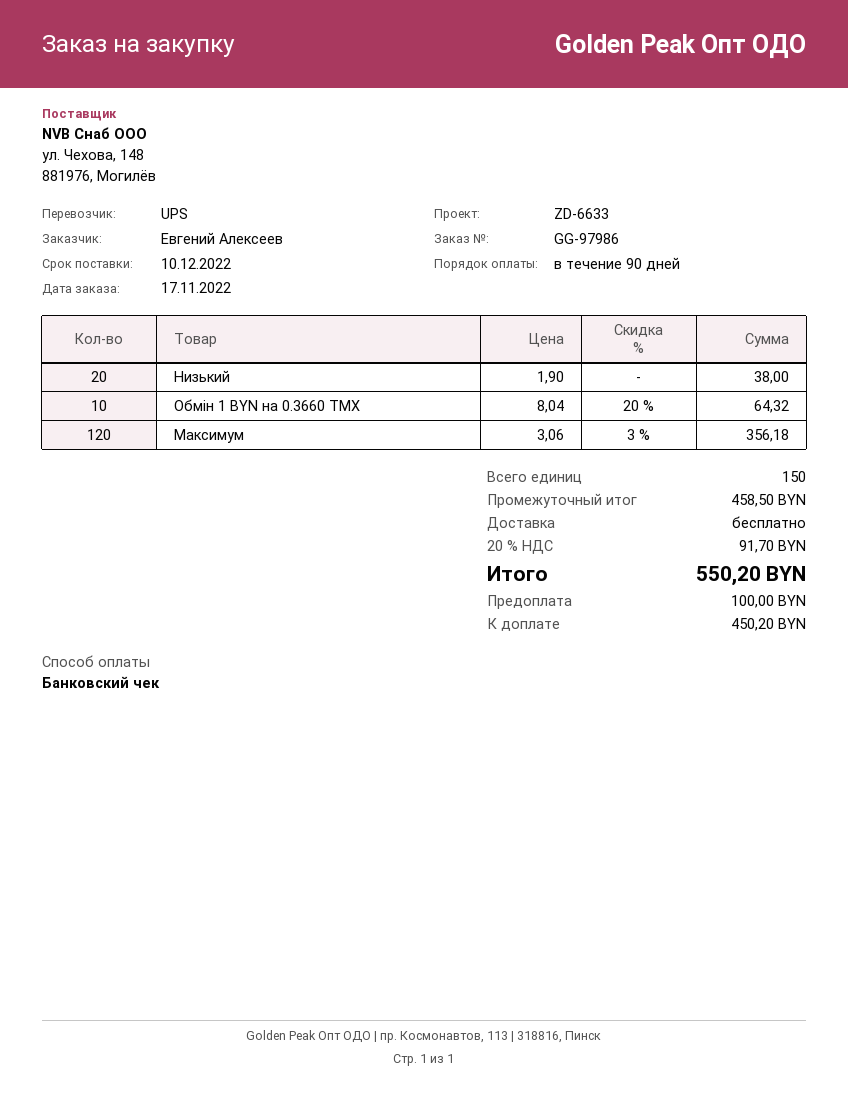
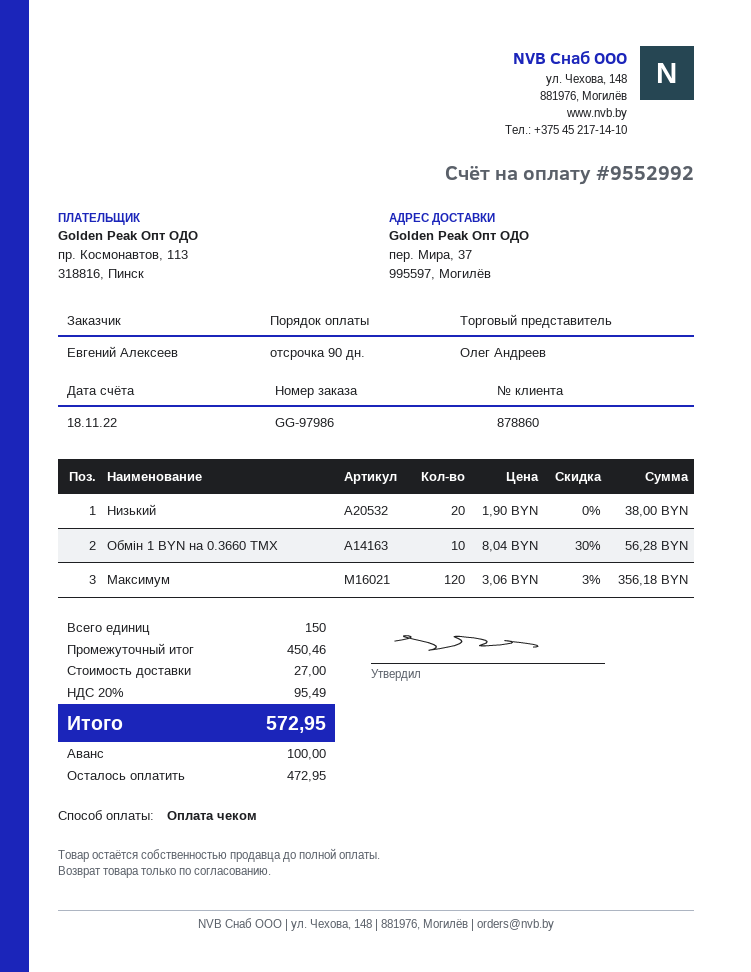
Обмін 1 BYN на 0.3660 TMX: 10 x 8.04 - 20% = 64.32 -> 10 x 8.04 - 30% = 56.28
subtotal: 458.50 -> 450.46
shipping: 0.00 -> 27.00
tax: 20% = 91.70 -> 20% = 95.49
total: 550.20 -> 572.95
balance: 450.20 -> 472.95

